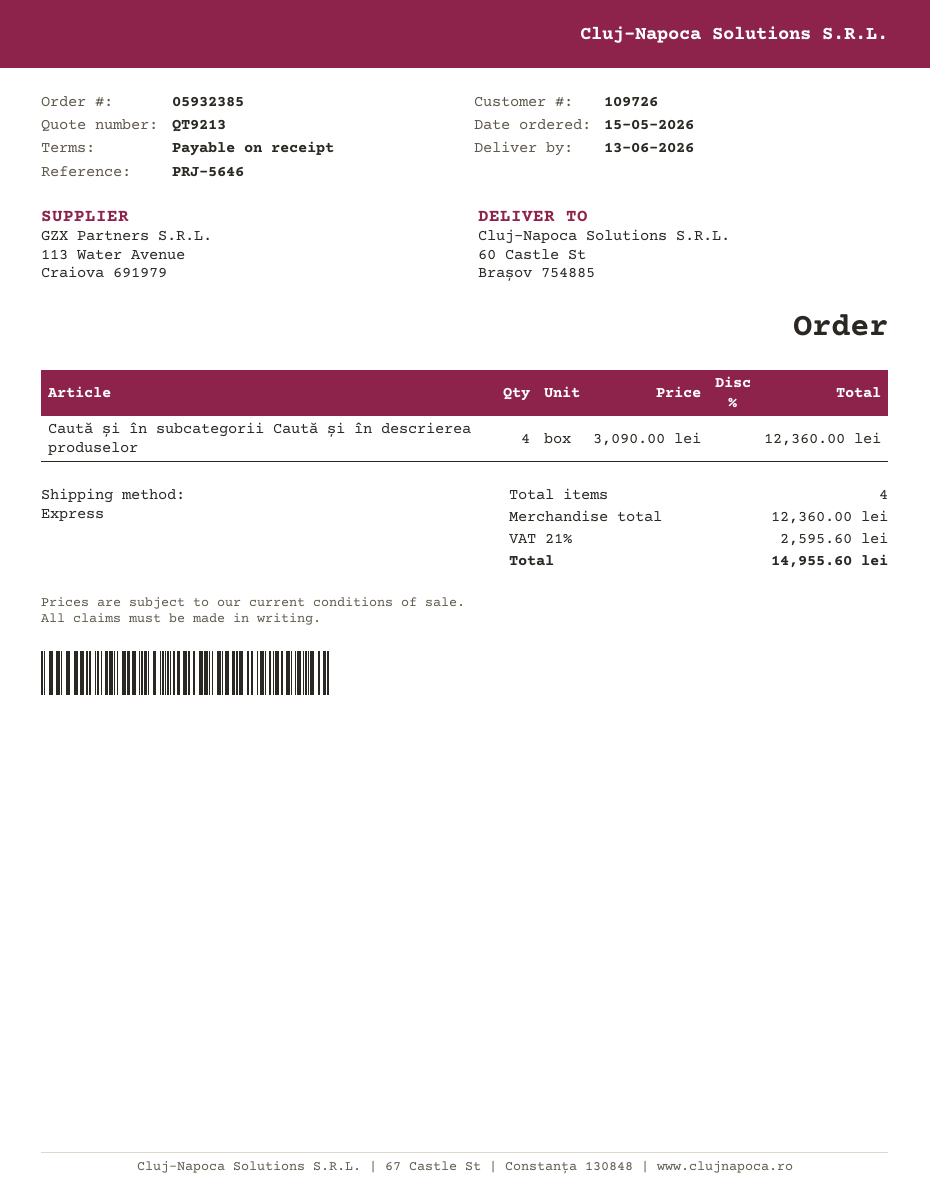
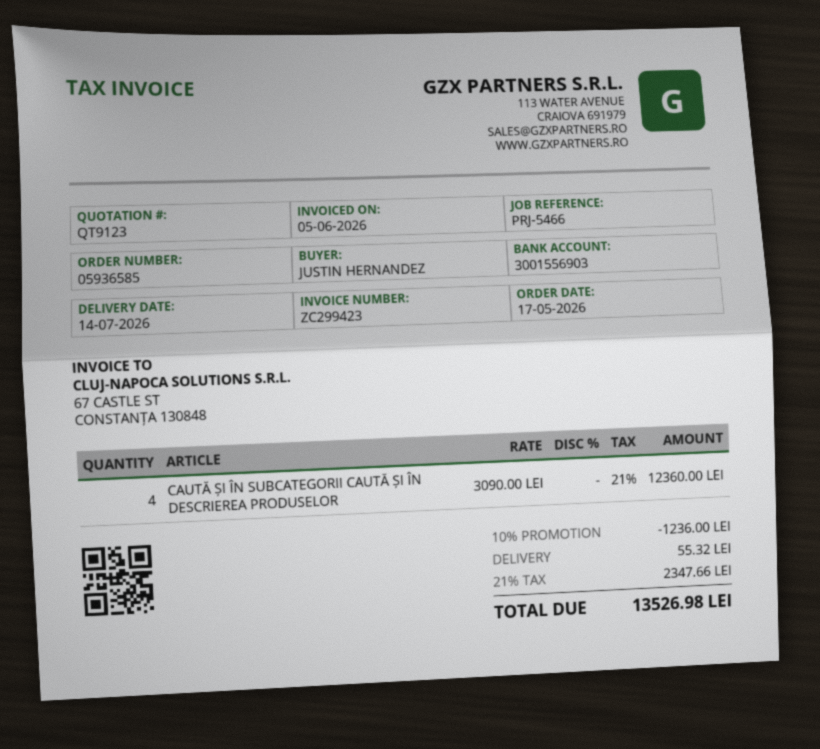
quote number: QT9213 -> QT9123
order number: 05932385 -> 05936585
order date: 2026-05-15 -> 2026-05-17
delivery date: 2026-06-13 -> 2026-07-14
reference: PRJ-5646 -> PRJ-5466
discount: none -> 10% = 1236.00
shipping: none -> 55.32
tax: 21% = 2595.60 -> 21% = 2347.66
total: 14955.60 -> 13526.98

